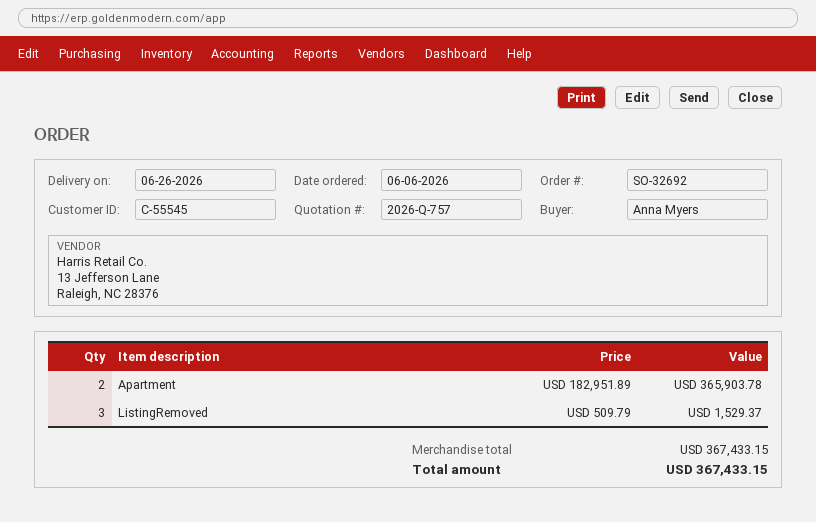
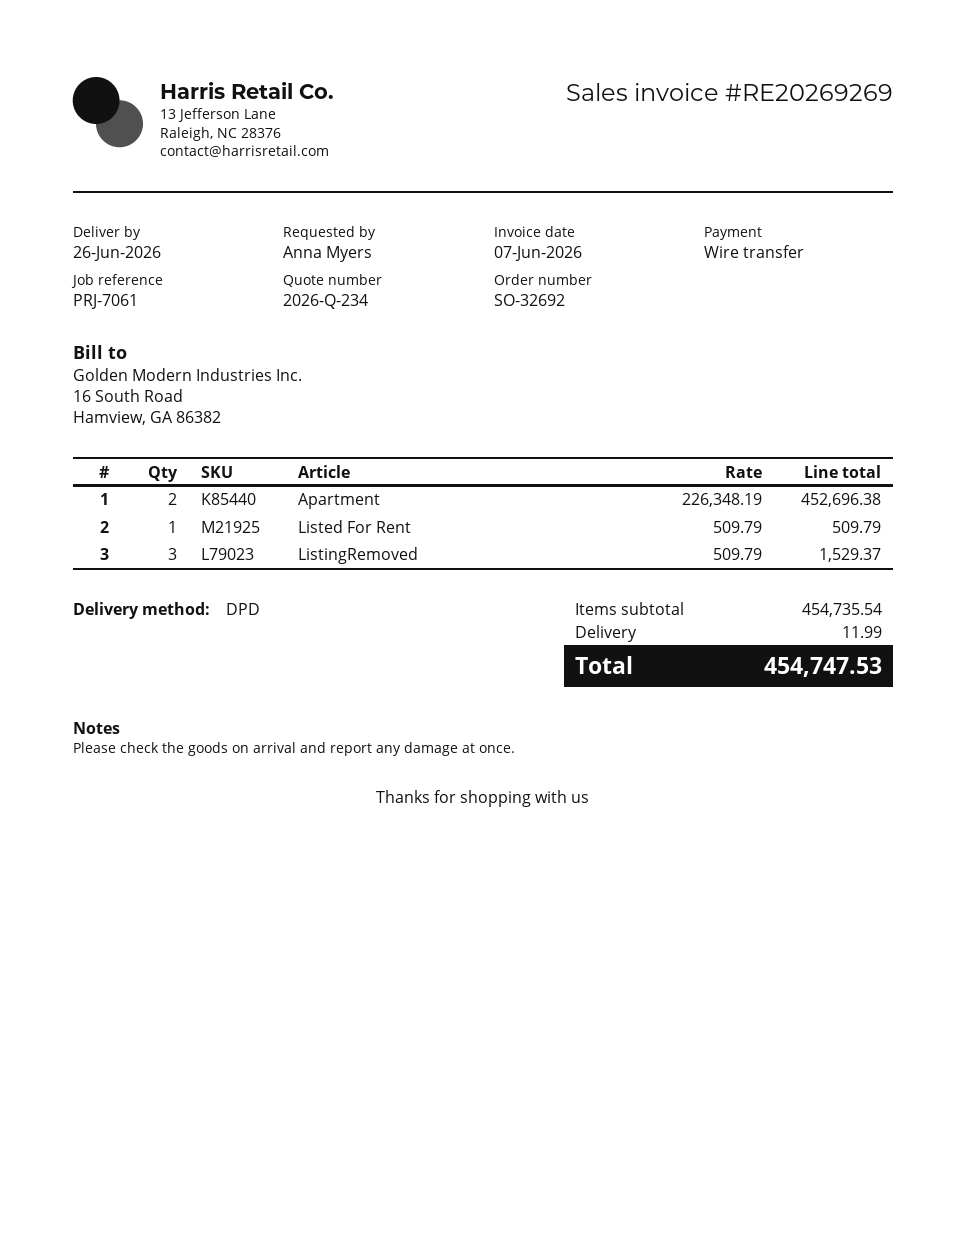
quote number: 2026-Q-757 -> 2026-Q-234
Apartment: 2 x 182951.89 = 365903.78 -> 2 x 226348.19 = 452696.38
Listed For Rent: none -> 1 x 509.79 = 509.79
subtotal: 367433.15 -> 454735.54
shipping: none -> 11.99
total: 367433.15 -> 454747.53

